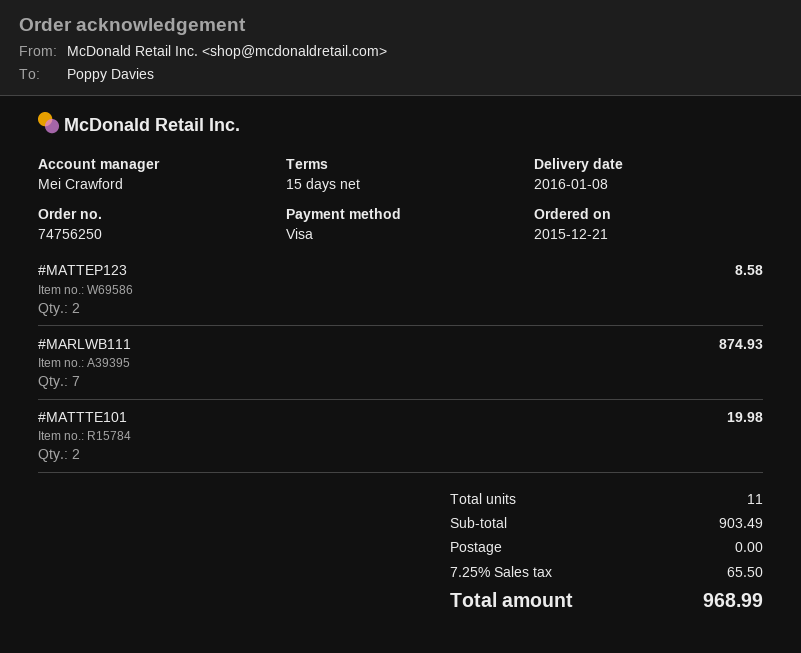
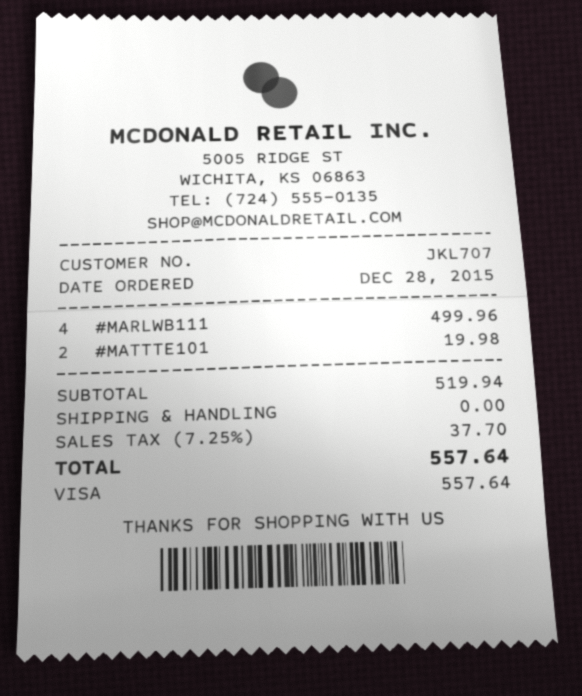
order date: 2015-12-21 -> 2015-12-28
#MATTEP123: 2 for 8.58 -> none
#MARLWB111: 7 for 874.93 -> 4 for 499.96
subtotal: 903.49 -> 519.94
tax: 7.25% = 65.50 -> 7.25% = 37.70
total: 968.99 -> 557.64

